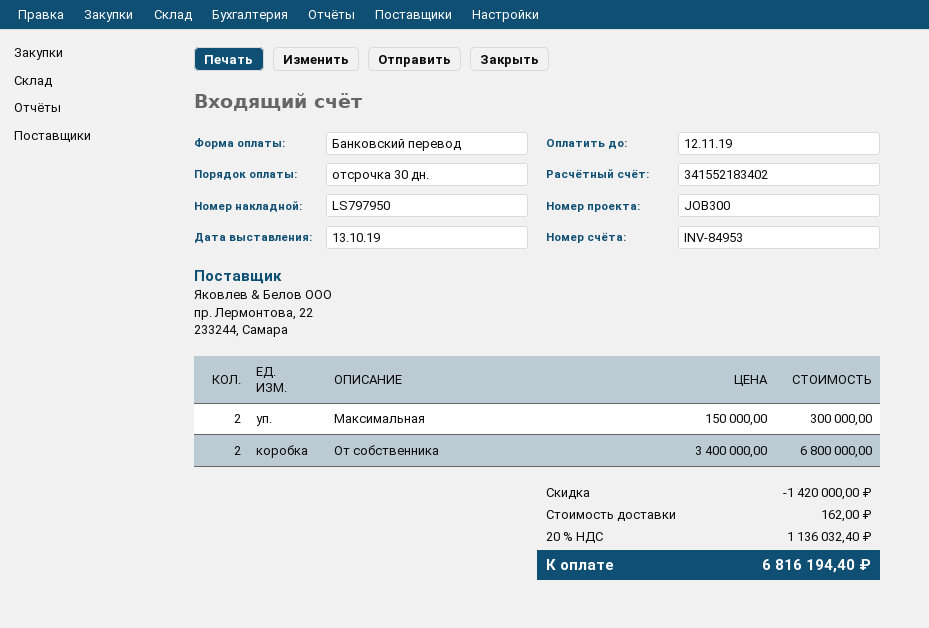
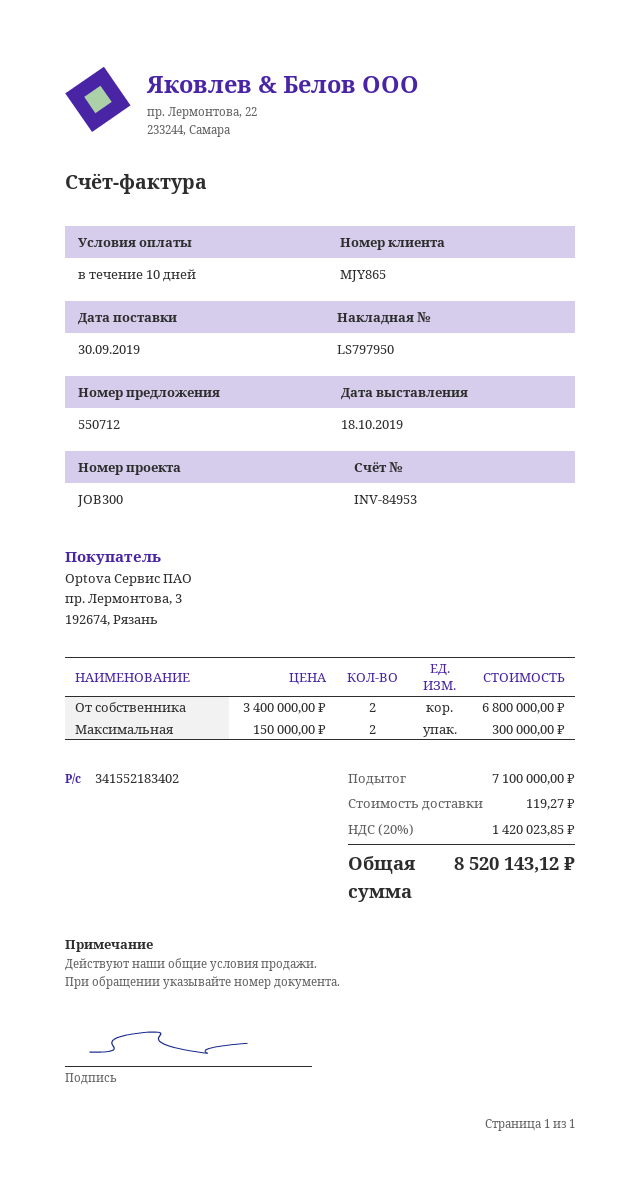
invoice date: 2019-10-13 -> 2019-10-18
payment terms: 30 days -> 10 days
discount: 1420000.00 -> none
shipping: 162.00 -> 119.27
tax: 20% = 1136032.40 -> 20% = 1420023.85
total: 6816194.40 -> 8520143.12

